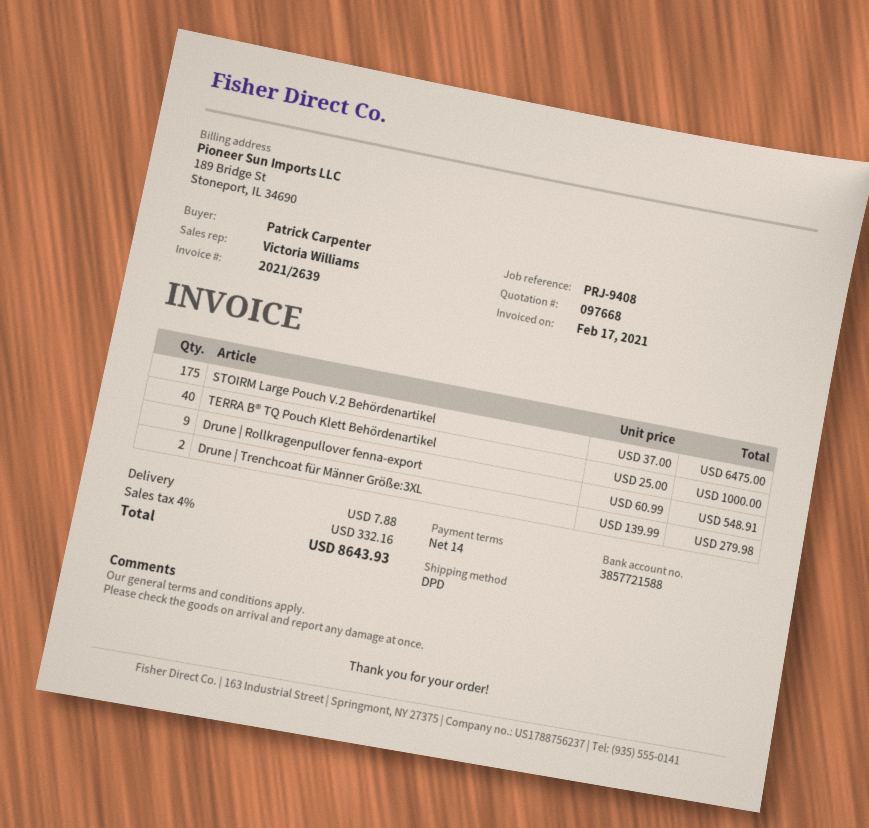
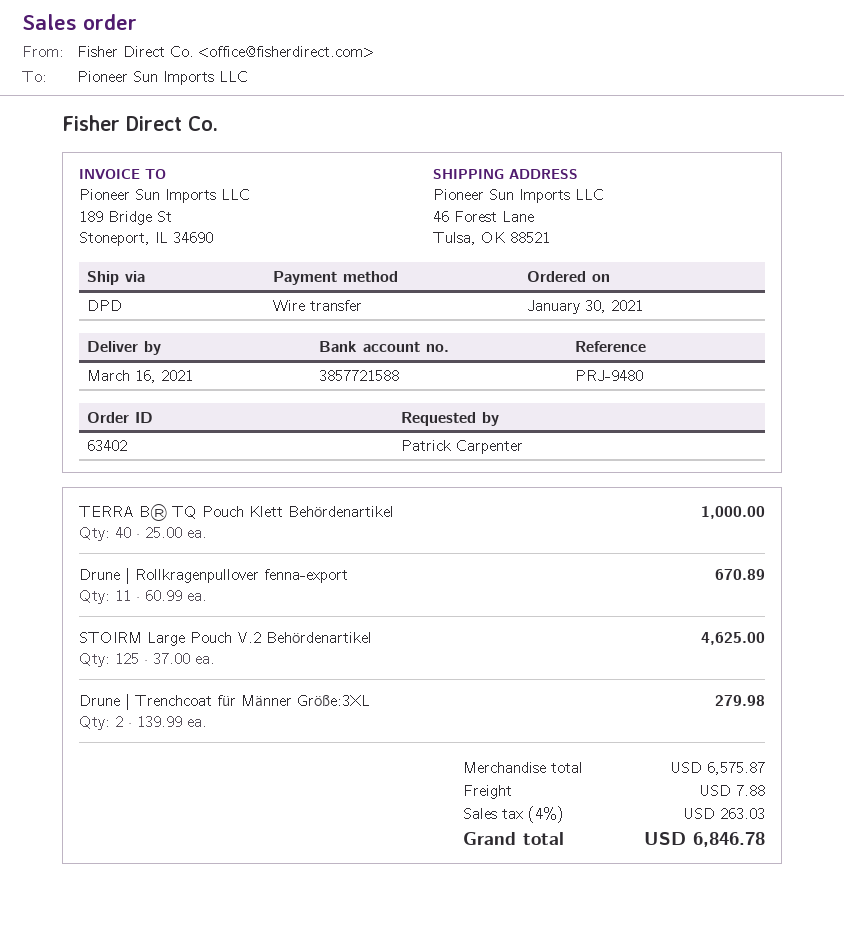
reference: PRJ-9408 -> PRJ-9480
STOIRM Large Pouch V.2 Behördenartikel: 175 x 37.00 = 6475.00 -> 125 x 37.00 = 4625.00
Drune | Rollkragenpullover fenna-export: 9 x 60.99 = 548.91 -> 11 x 60.99 = 670.89
tax: 4% = 332.16 -> 4% = 263.03
total: 8643.93 -> 6846.78

